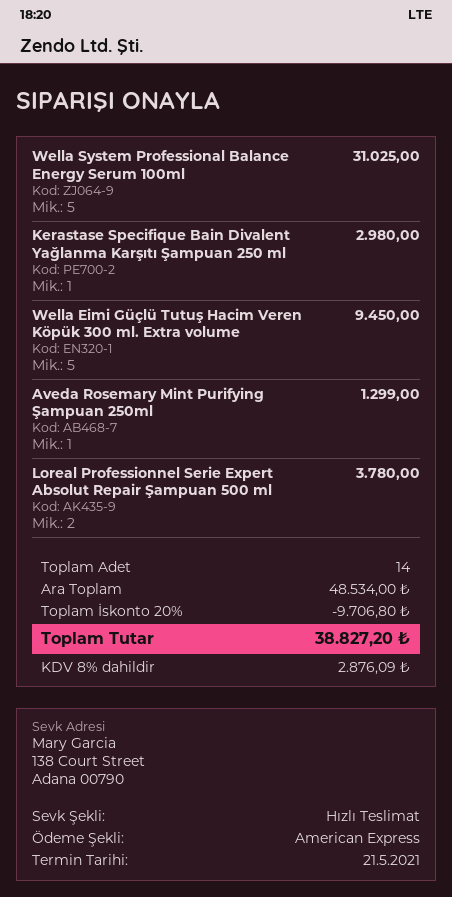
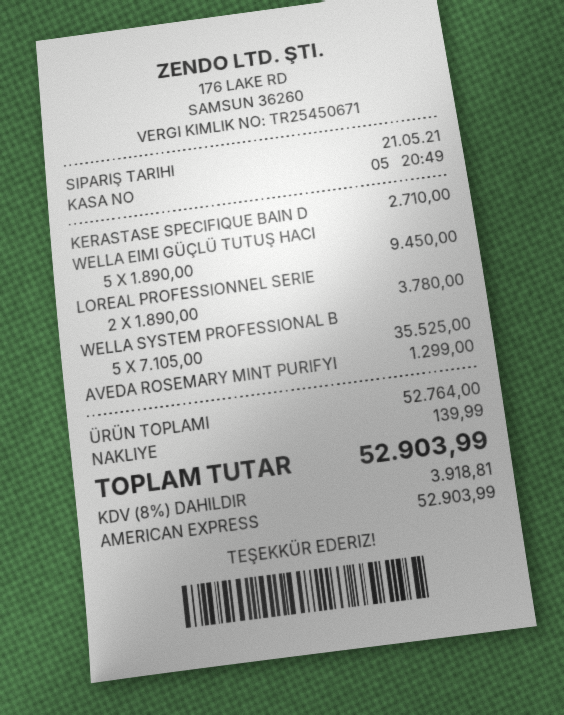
Wella System Professional Balance Energy Serum 100ml: 5 for 31025.00 -> 5 for 35525.00
Kerastase Specifique Bain Divalent Yağlanma Karşıtı Şampuan 250 ml: 1 for 2980.00 -> 1 for 2710.00
subtotal: 48534.00 -> 52764.00
discount: 20% = 9706.80 -> none
shipping: none -> 139.99
tax: 8% = 2876.09 -> 8% = 3918.81
total: 38827.20 -> 52903.99

